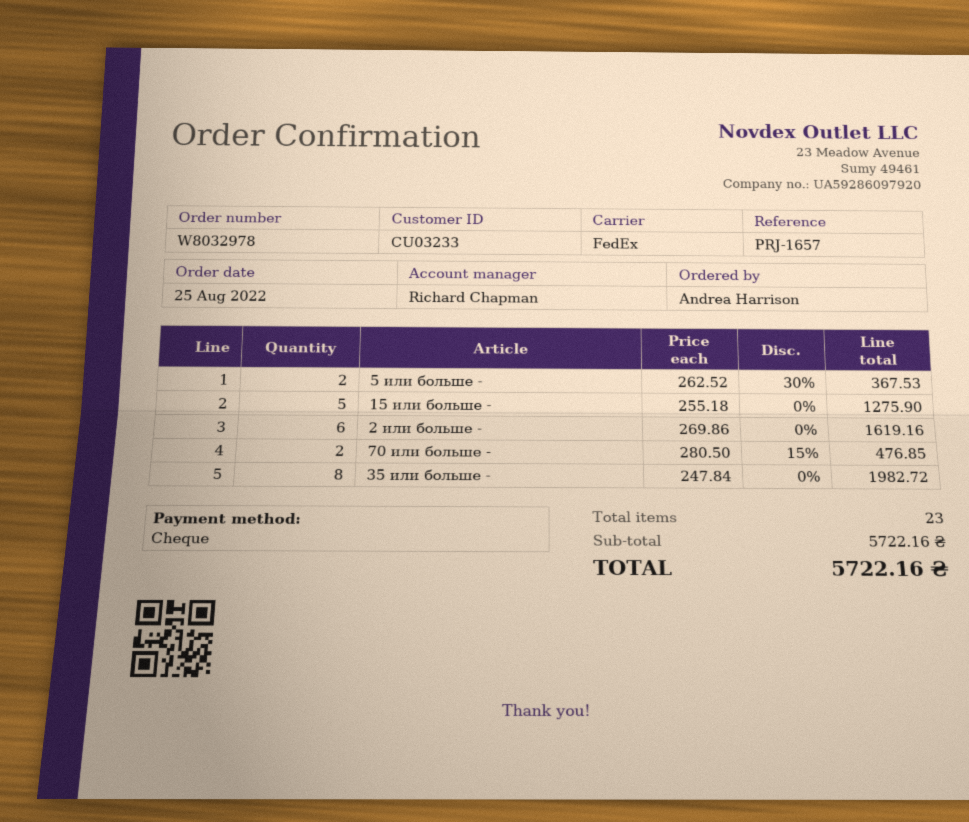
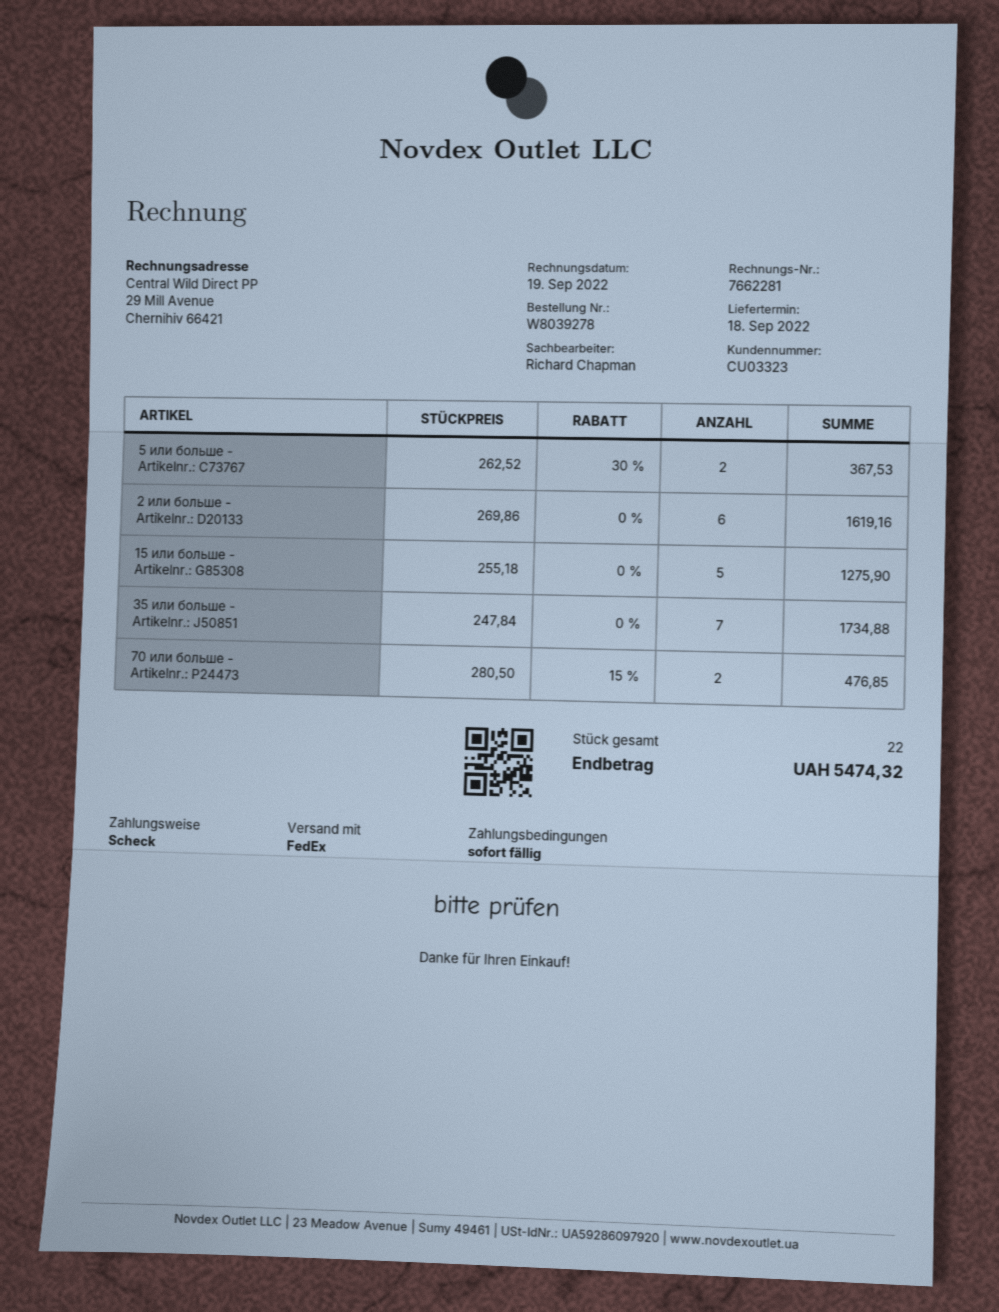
order number: W8032978 -> W8039278
customer number: CU03233 -> CU03323
35 или больше -: 8 x 247.84 = 1982.72 -> 7 x 247.84 = 1734.88
total quantity: 23 -> 22
total: 5722.16 -> 5474.32

